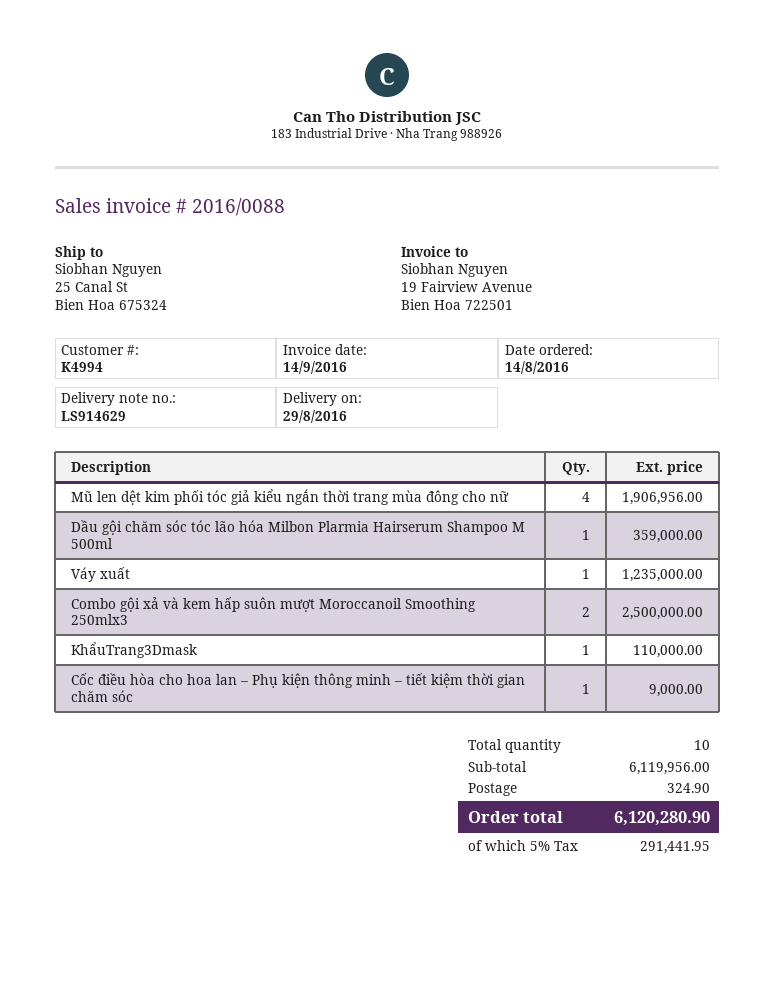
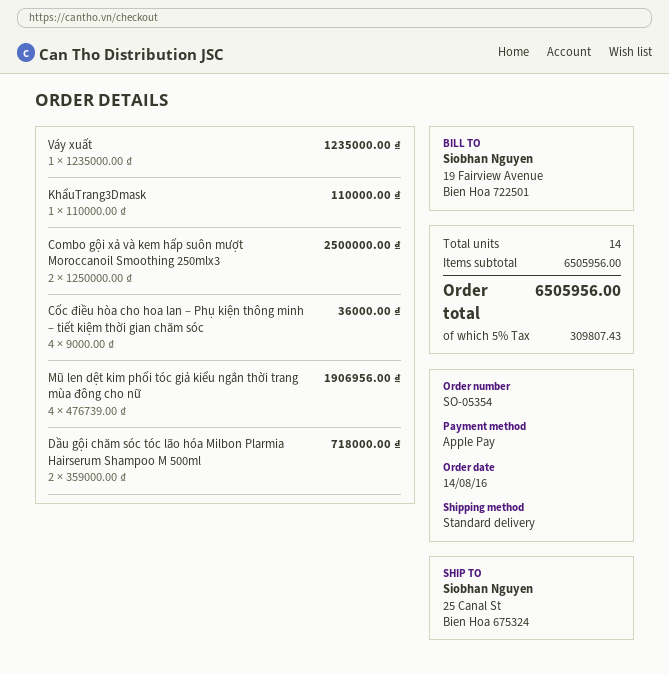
Dầu gội chăm sóc tóc lão hóa Milbon Plarmia Hairserum Shampoo M 500ml: 1 for 359000.00 -> 2 for 718000.00
Cốc điều hòa cho hoa lan – Phụ kiện thông minh – tiết kiệm thời gian chăm sóc: 1 for 9000.00 -> 4 for 36000.00
total quantity: 10 -> 14
subtotal: 6119956.00 -> 6505956.00
shipping: 324.90 -> none
tax: 5% = 291441.95 -> 5% = 309807.43
total: 6120280.90 -> 6505956.00

